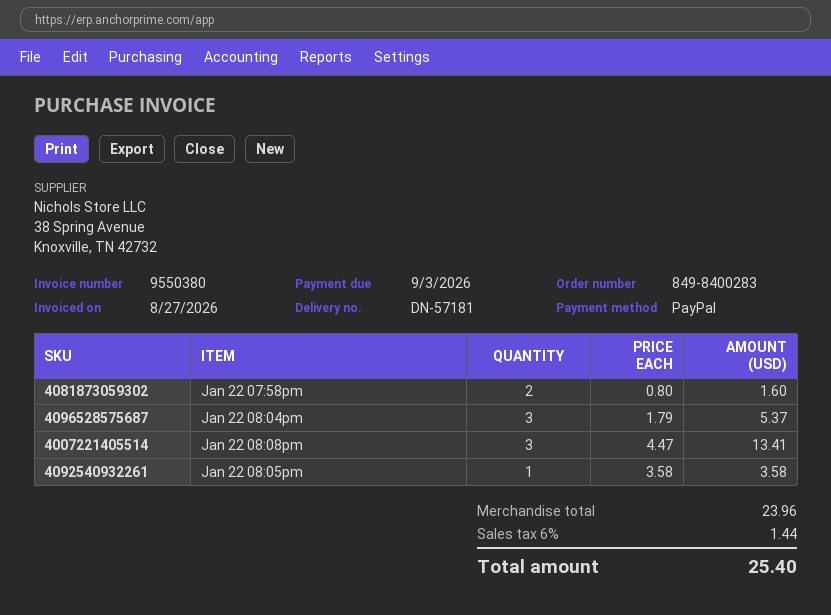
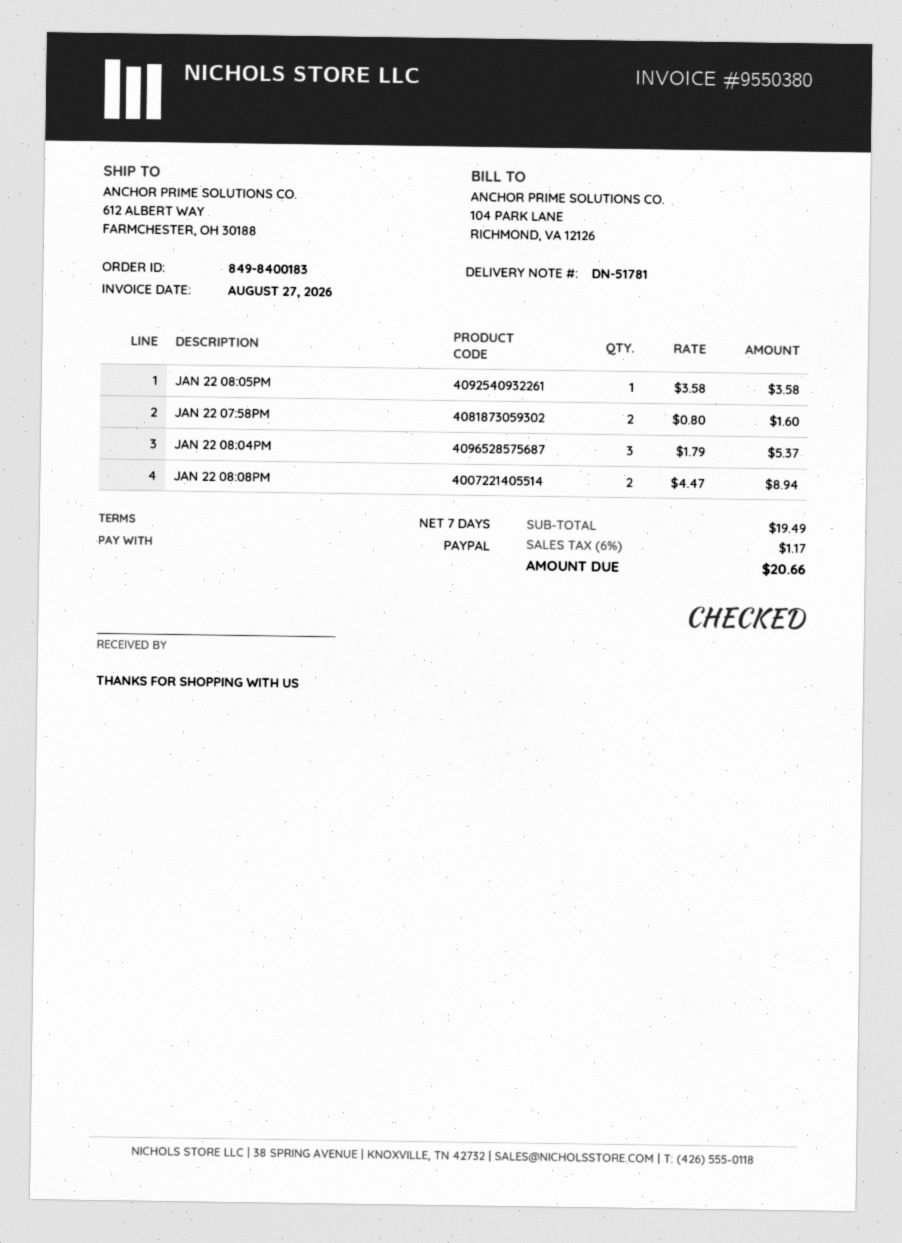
order number: 849-8400283 -> 849-8400183
delivery note number: DN-57181 -> DN-51781
Jan 22 08:08pm: 3 x 4.47 = 13.41 -> 2 x 4.47 = 8.94
subtotal: 23.96 -> 19.49
tax: 6% = 1.44 -> 6% = 1.17
total: 25.40 -> 20.66

